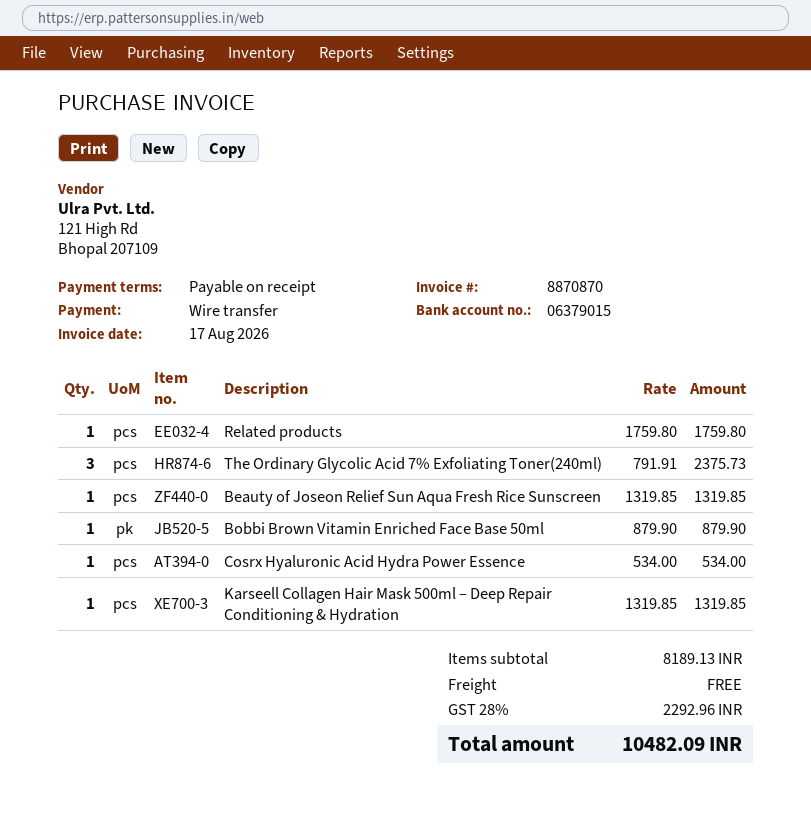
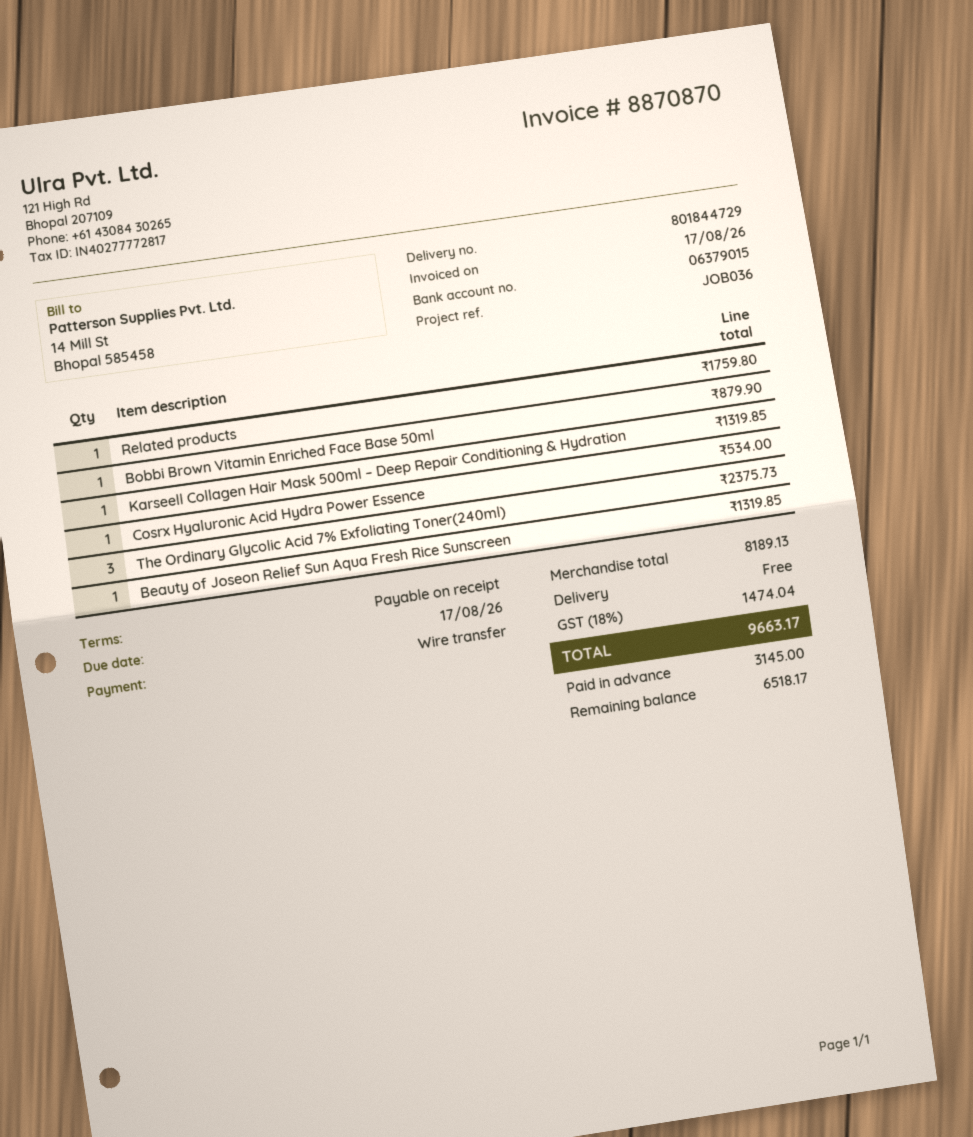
tax: 28% = 2292.96 -> 18% = 1474.04
total: 10482.09 -> 9663.17

